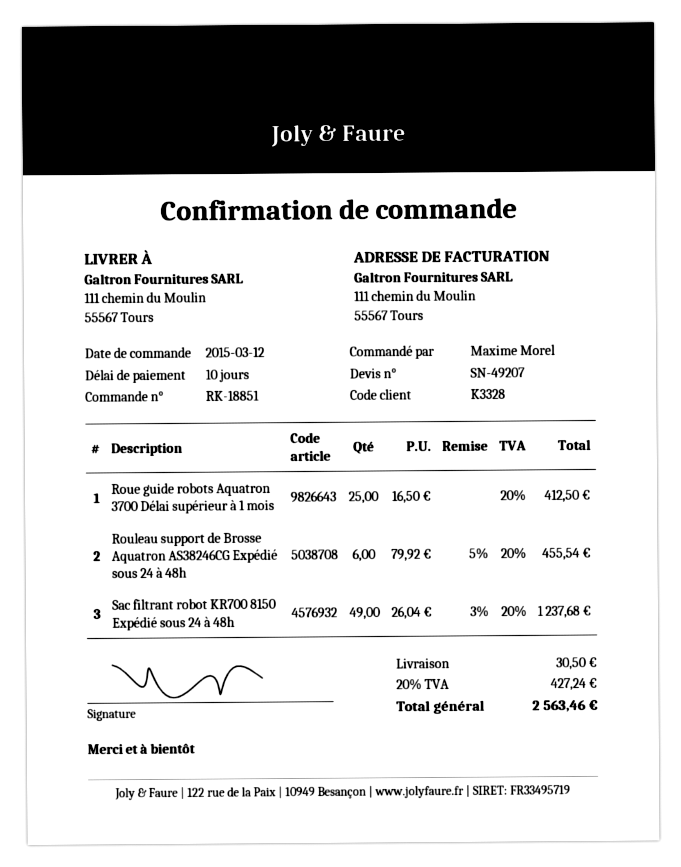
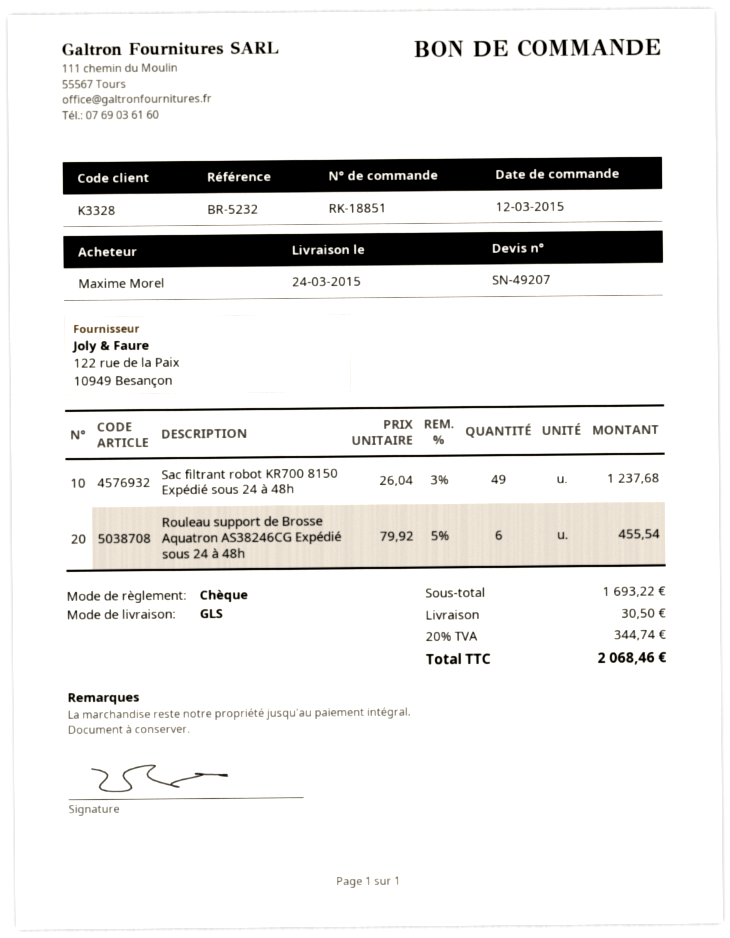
Roue guide robots Aquatron 3700 Délai supérieur à 1 mois: 25 x 16.50 = 412.50 -> none
tax: 20% = 427.24 -> 20% = 344.74
total: 2563.46 -> 2068.46

